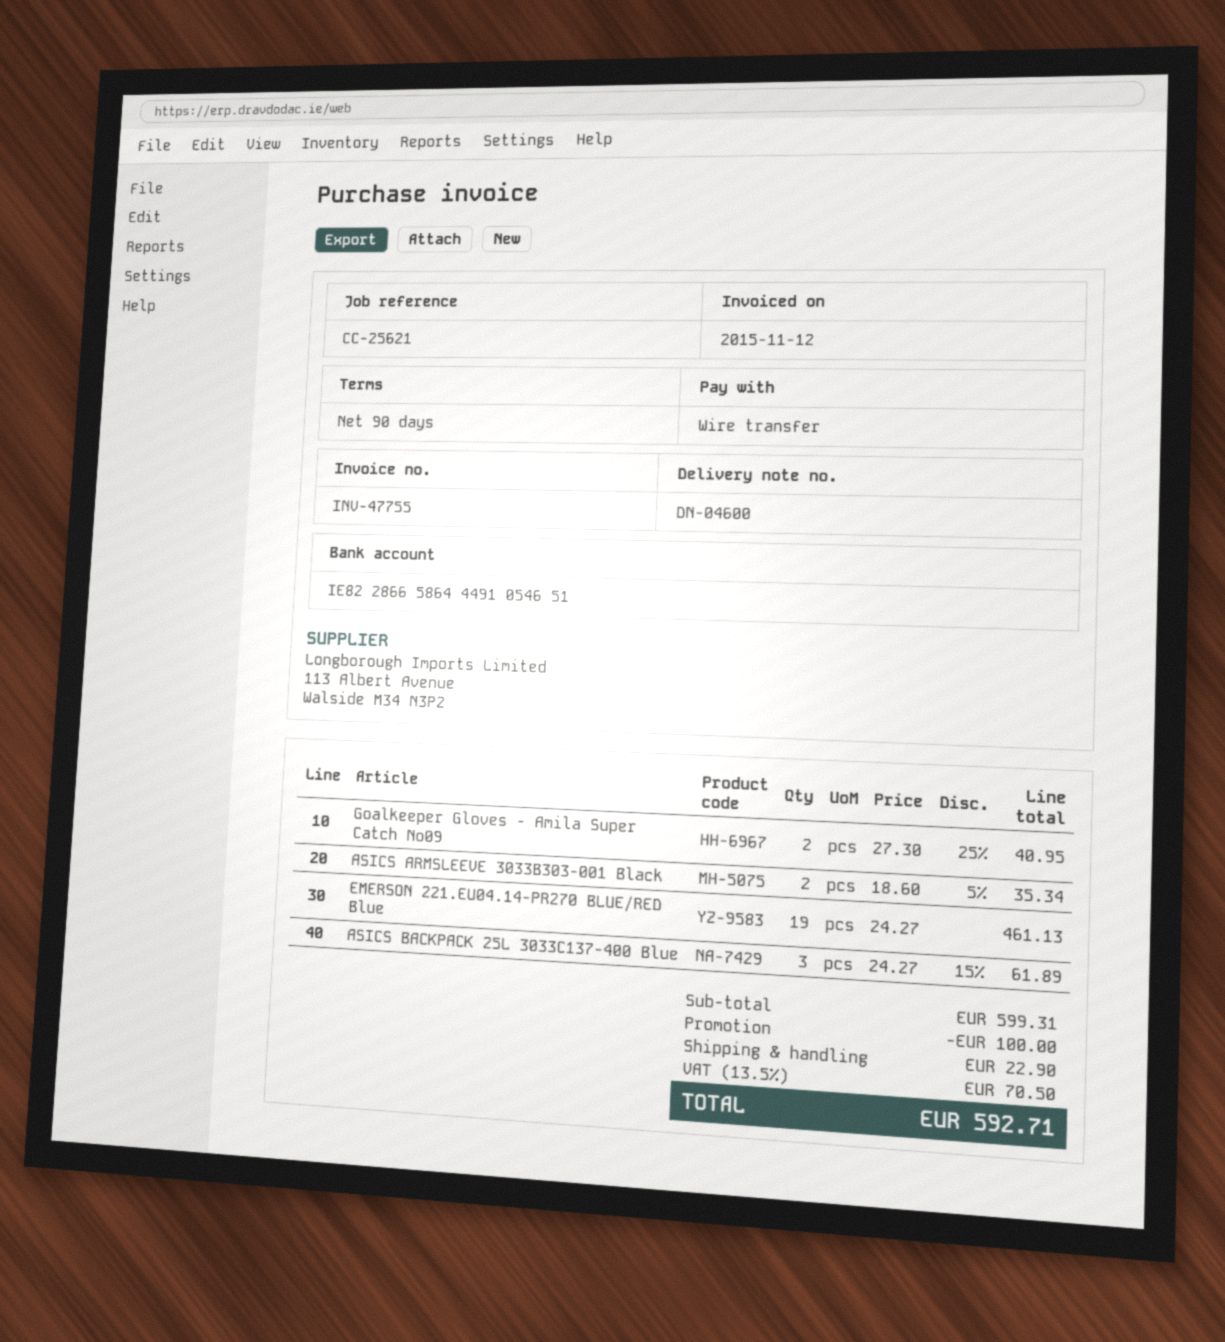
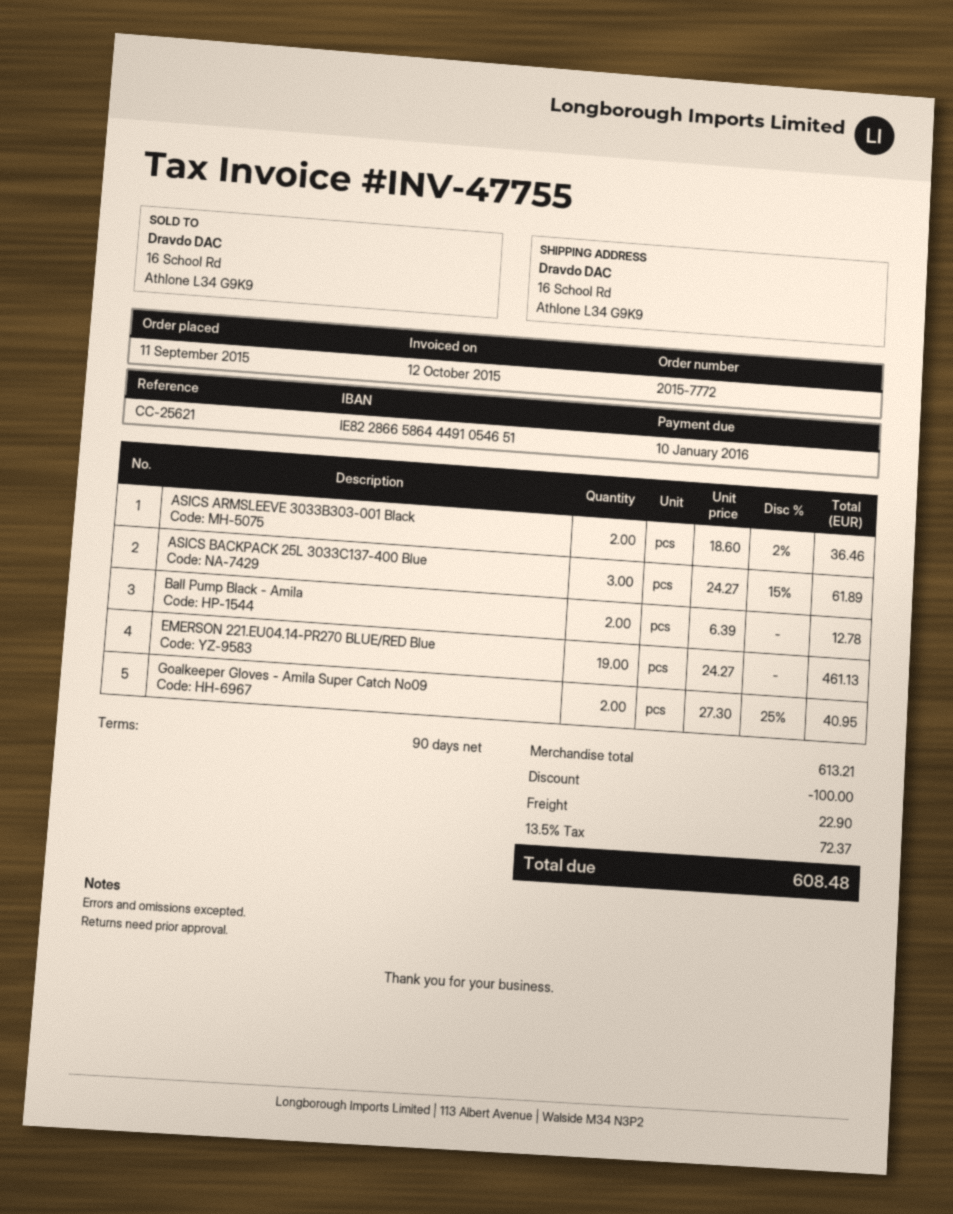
invoice date: 2015-11-12 -> 2015-10-12
ASICS ARMSLEEVE 3033B303-001 Black: 2 x 18.60 - 5% = 35.34 -> 2 x 18.60 - 2% = 36.46
Ball Pump Black - Amila: none -> 2 x 6.39 = 12.78
subtotal: 599.31 -> 613.21
tax: 13.5% = 70.50 -> 13.5% = 72.37
total: 592.71 -> 608.48

